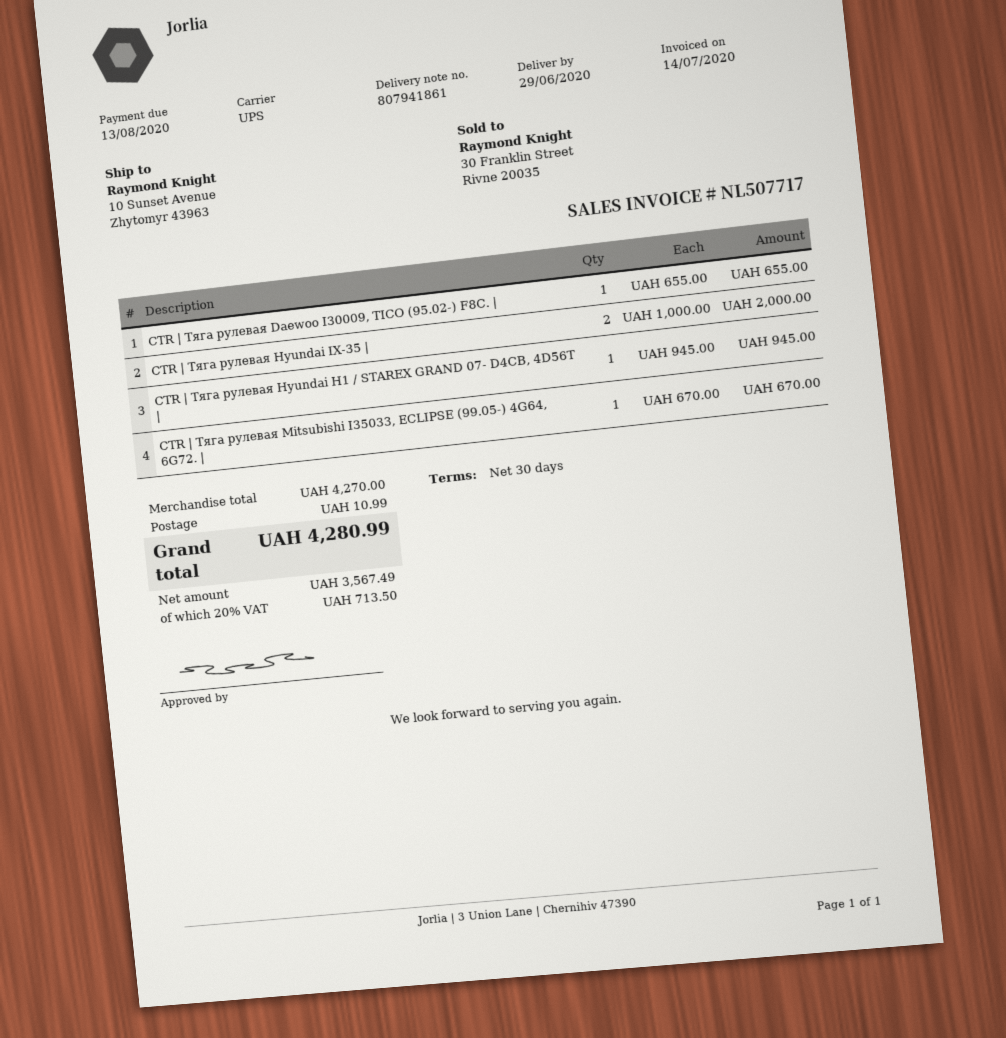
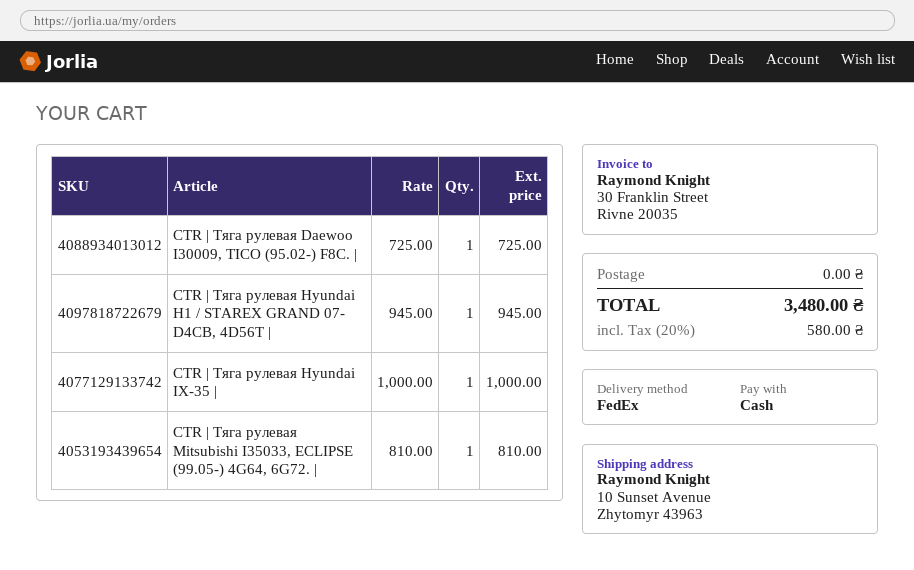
shipping method: UPS -> FedEx
CTR | Тяга рулевая Daewoo I30009, TICO (95.02-) F8C. |: 1 x 655.00 = 655.00 -> 1 x 725.00 = 725.00
CTR | Тяга рулевая Hyundai IX-35 |: 2 x 1000.00 = 2000.00 -> 1 x 1000.00 = 1000.00
CTR | Тяга рулевая Mitsubishi I35033, ECLIPSE (99.05-) 4G64, 6G72. |: 1 x 670.00 = 670.00 -> 1 x 810.00 = 810.00
shipping: 10.99 -> 0.00
tax: 20% = 713.50 -> 20% = 580.00
total: 4280.99 -> 3480.00

